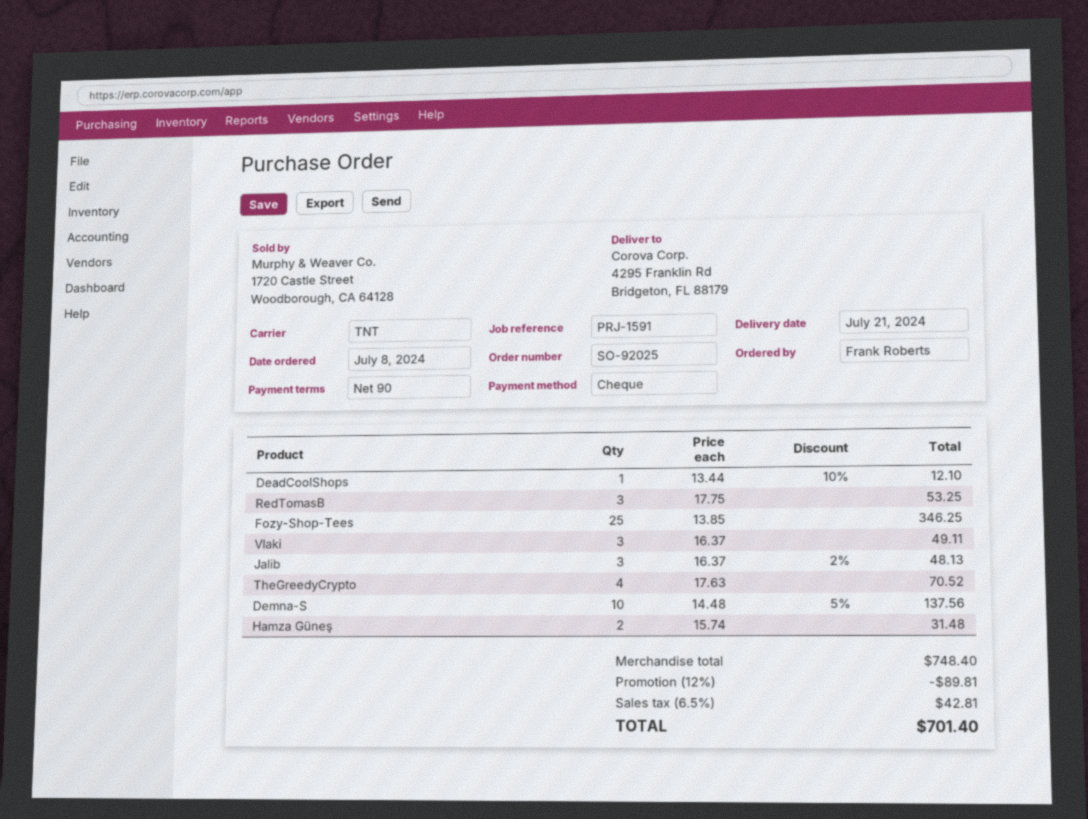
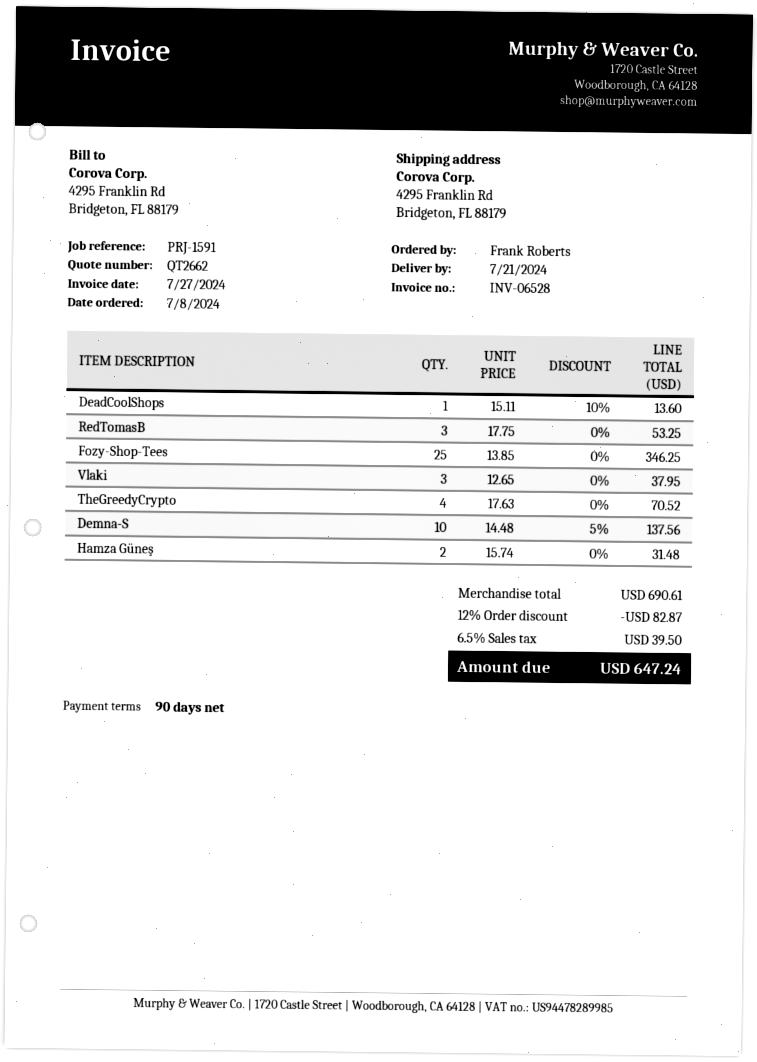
DeadCoolShops: 1 x 13.44 - 10% = 12.10 -> 1 x 15.11 - 10% = 13.60
Vlaki: 3 x 16.37 = 49.11 -> 3 x 12.65 = 37.95
Jalib: 3 x 16.37 - 2% = 48.13 -> none
subtotal: 748.40 -> 690.61
discount: 12% = 89.81 -> 12% = 82.87
tax: 6.5% = 42.81 -> 6.5% = 39.50
total: 701.40 -> 647.24

